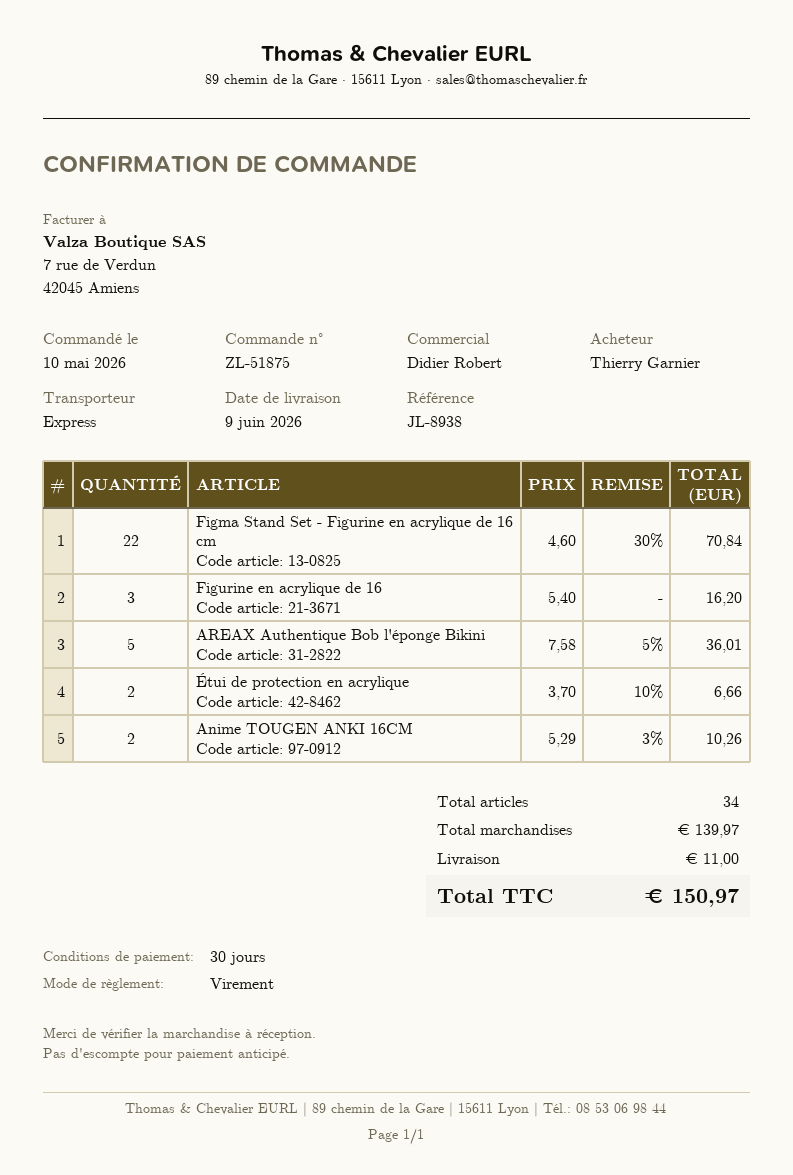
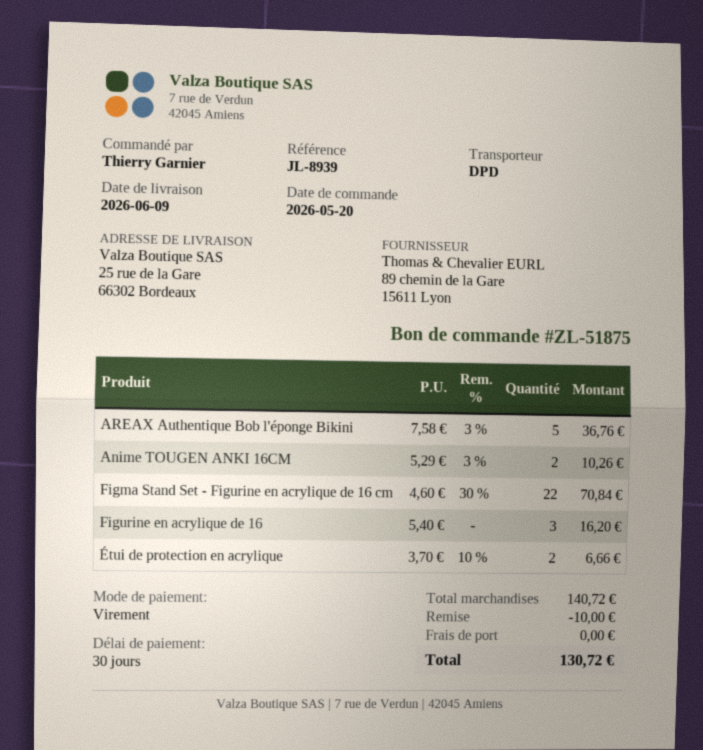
order date: 2026-05-10 -> 2026-05-20
reference: JL-8938 -> JL-8939
shipping method: express -> DPD
AREAX Authentique Bob l'éponge Bikini: 5 x 7.58 - 5% = 36.01 -> 5 x 7.58 - 3% = 36.76
subtotal: 139.97 -> 140.72
discount: none -> 10.00
shipping: 11.00 -> 0.00
total: 150.97 -> 130.72

